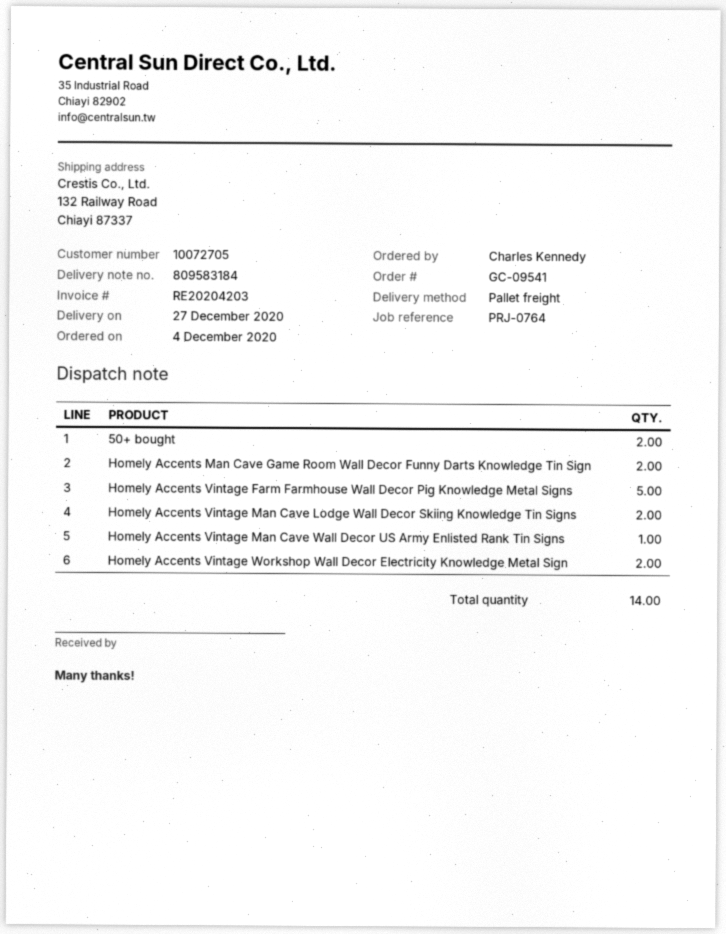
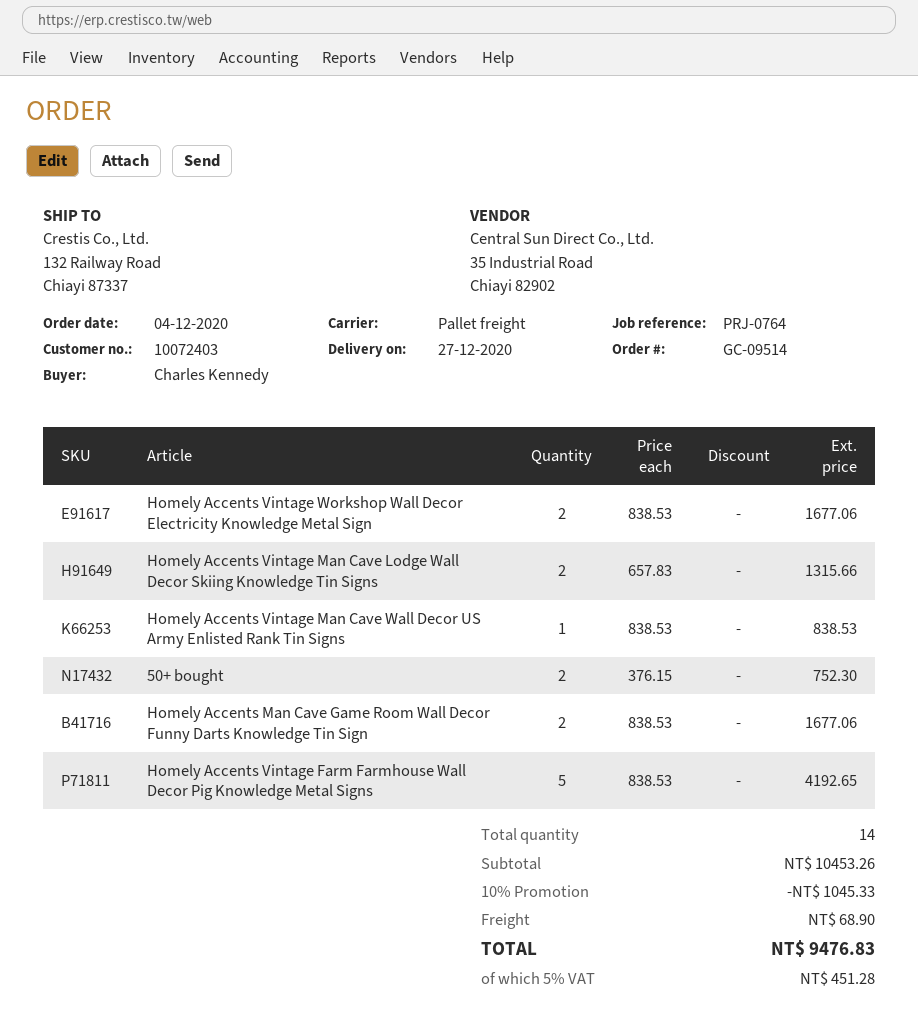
order number: GC-09541 -> GC-09514
customer number: 10072705 -> 10072403

